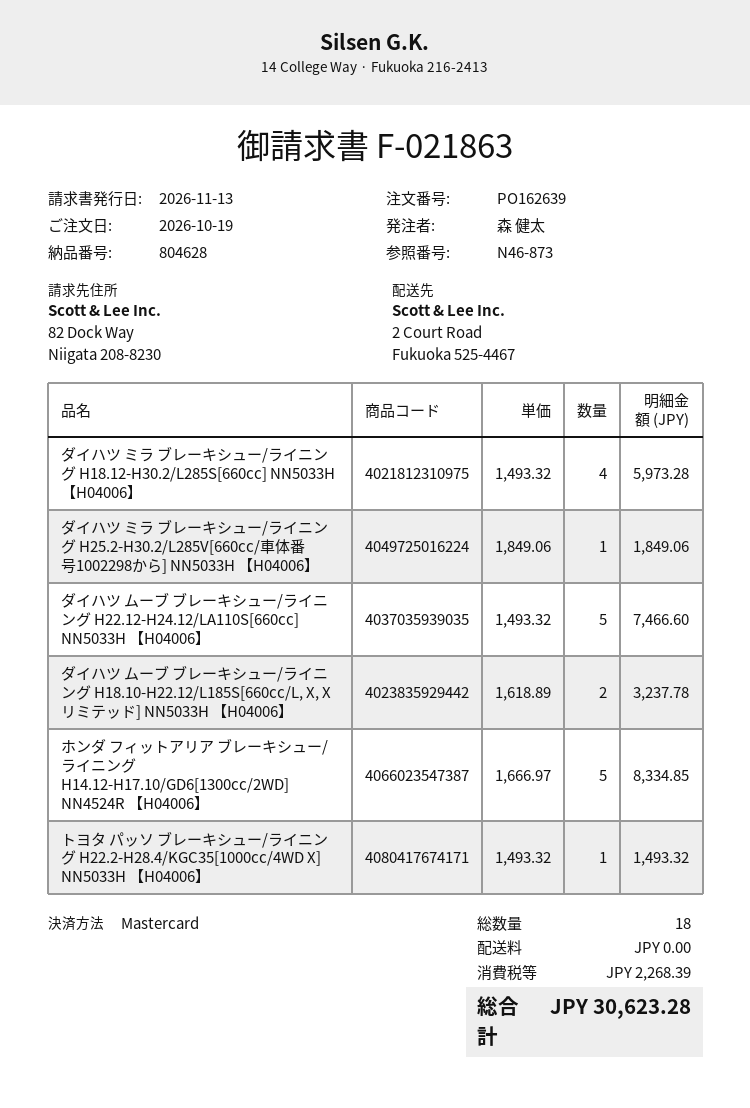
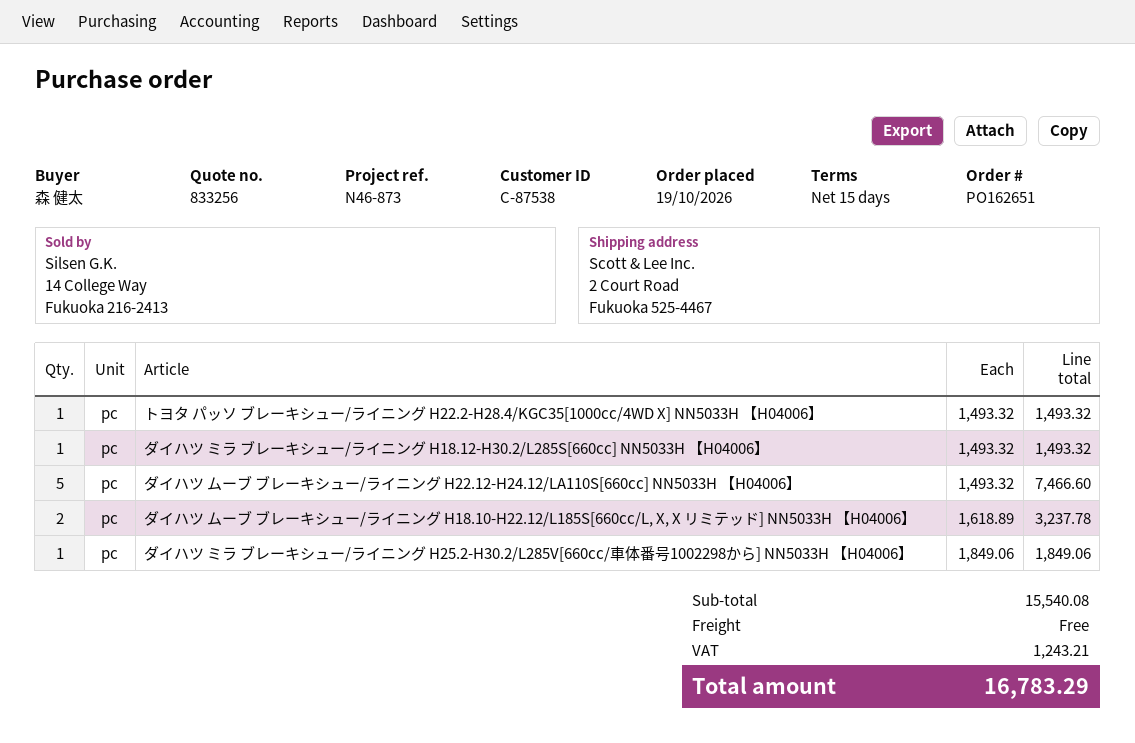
order number: PO162639 -> PO162651
ダイハツ ミラ ブレーキシュー/ライニング H18.12-H30.2/L285S[660cc] NN5033H 【H04006】: 4 x 1493.32 = 5973.28 -> 1 x 1493.32 = 1493.32
ホンダ フィットアリア ブレーキシュー/ライニング H14.12-H17.10/GD6[1300cc/2WD] NN4524R 【H04006】: 5 x 1666.97 = 8334.85 -> none
tax: 2268.39 -> 1243.21
total: 30623.28 -> 16783.29

